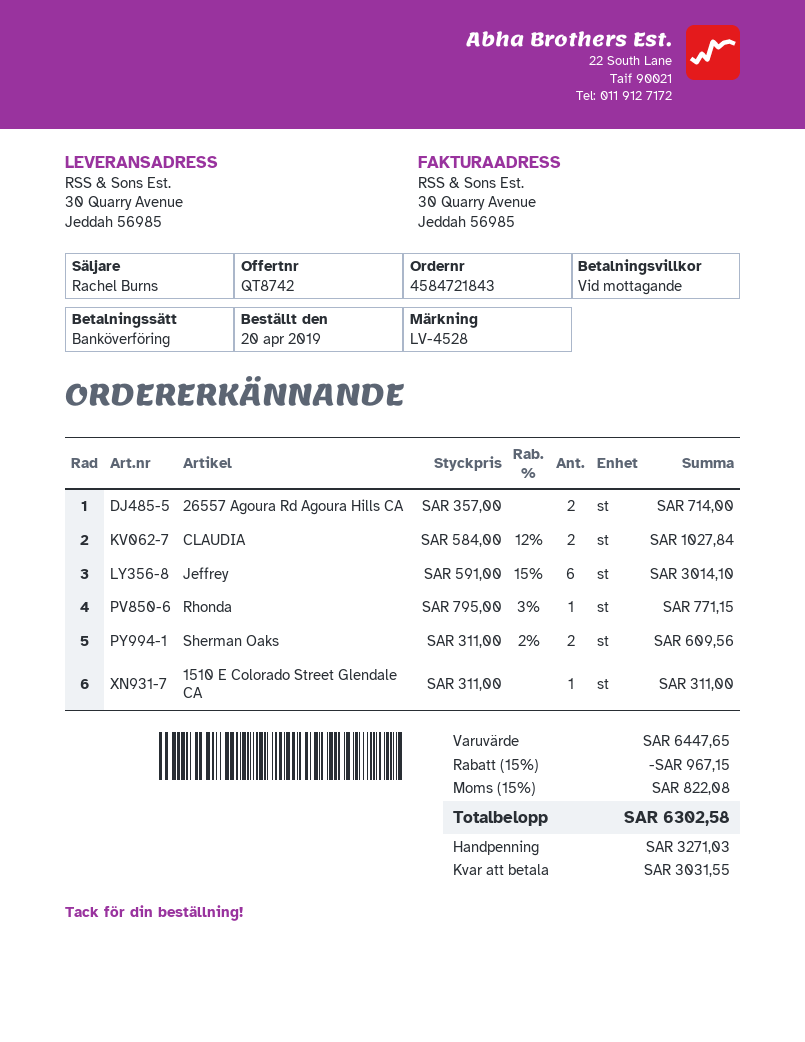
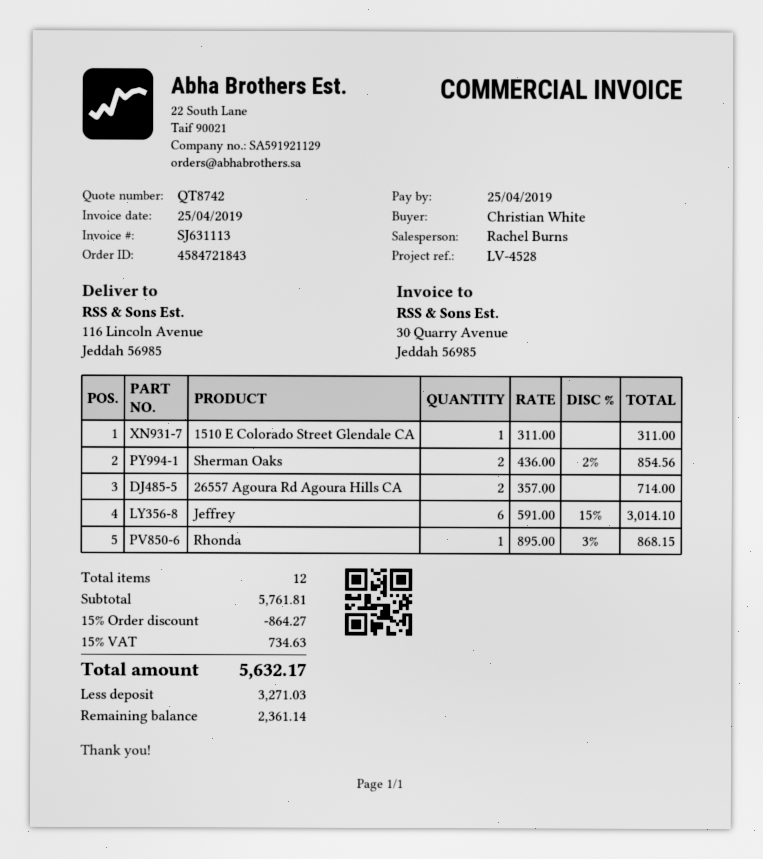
ship to: 30 Quarry Avenue, Jeddah 56985 -> 116 Lincoln Avenue, Jeddah 56985
CLAUDIA: 2 x 584.00 - 12% = 1027.84 -> none
Rhonda: 1 x 795.00 - 3% = 771.15 -> 1 x 895.00 - 3% = 868.15
Sherman Oaks: 2 x 311.00 - 2% = 609.56 -> 2 x 436.00 - 2% = 854.56
subtotal: 6447.65 -> 5761.81
discount: 15% = 967.15 -> 15% = 864.27
tax: 15% = 822.08 -> 15% = 734.63
total: 6302.58 -> 5632.17
balance: 3031.55 -> 2361.14

